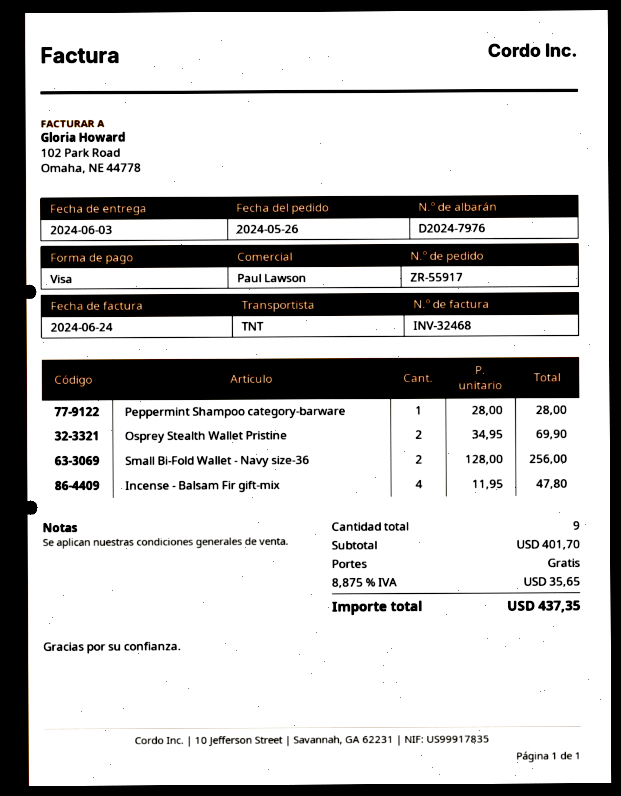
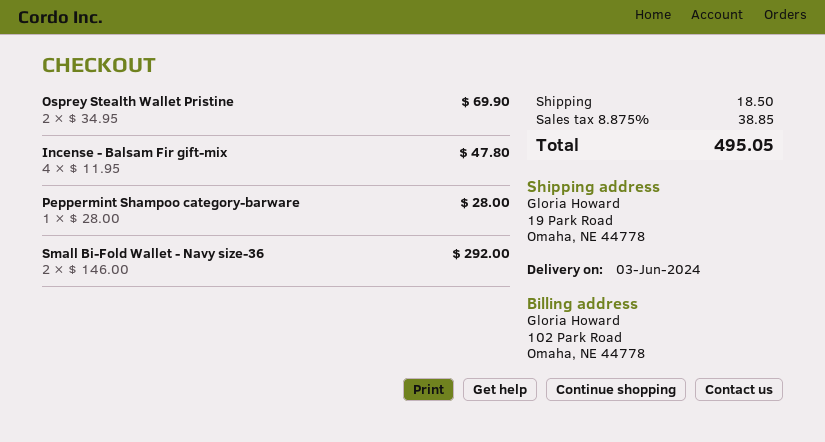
Small Bi-Fold Wallet - Navy size-36: 2 x 128.00 = 256.00 -> 2 x 146.00 = 292.00
shipping: 0.00 -> 18.50
tax: 8.875% = 35.65 -> 8.875% = 38.85
total: 437.35 -> 495.05

